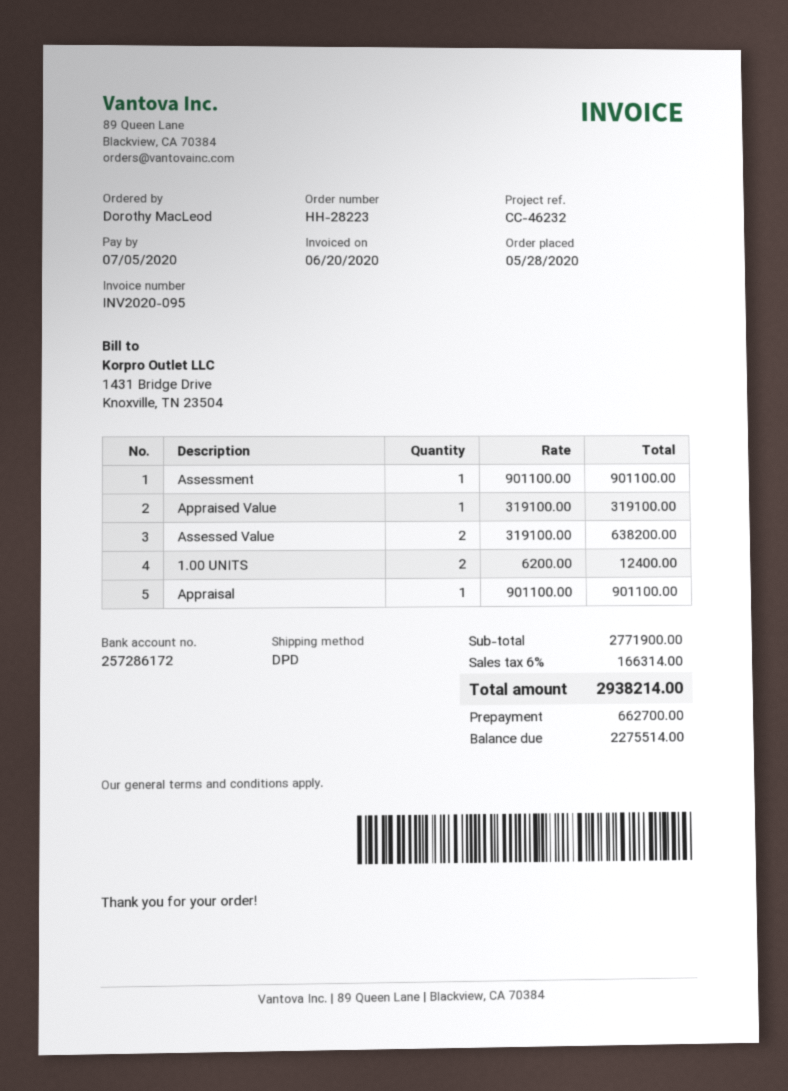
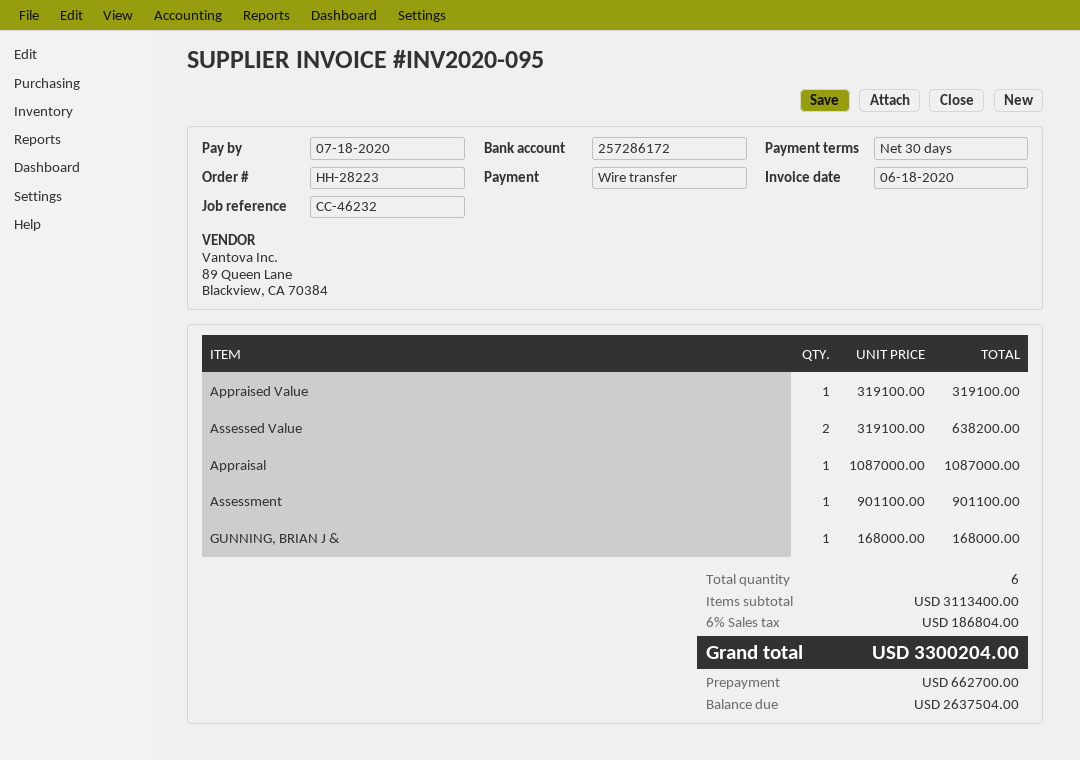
invoice date: 2020-06-20 -> 2020-06-18
due date: 2020-07-05 -> 2020-07-18
1.00 UNITS: 2 x 6200.00 = 12400.00 -> none
Appraisal: 1 x 901100.00 = 901100.00 -> 1 x 1087000.00 = 1087000.00
GUNNING, BRIAN J &: none -> 1 x 168000.00 = 168000.00
subtotal: 2771900.00 -> 3113400.00
tax: 6% = 166314.00 -> 6% = 186804.00
total: 2938214.00 -> 3300204.00
balance: 2275514.00 -> 2637504.00

